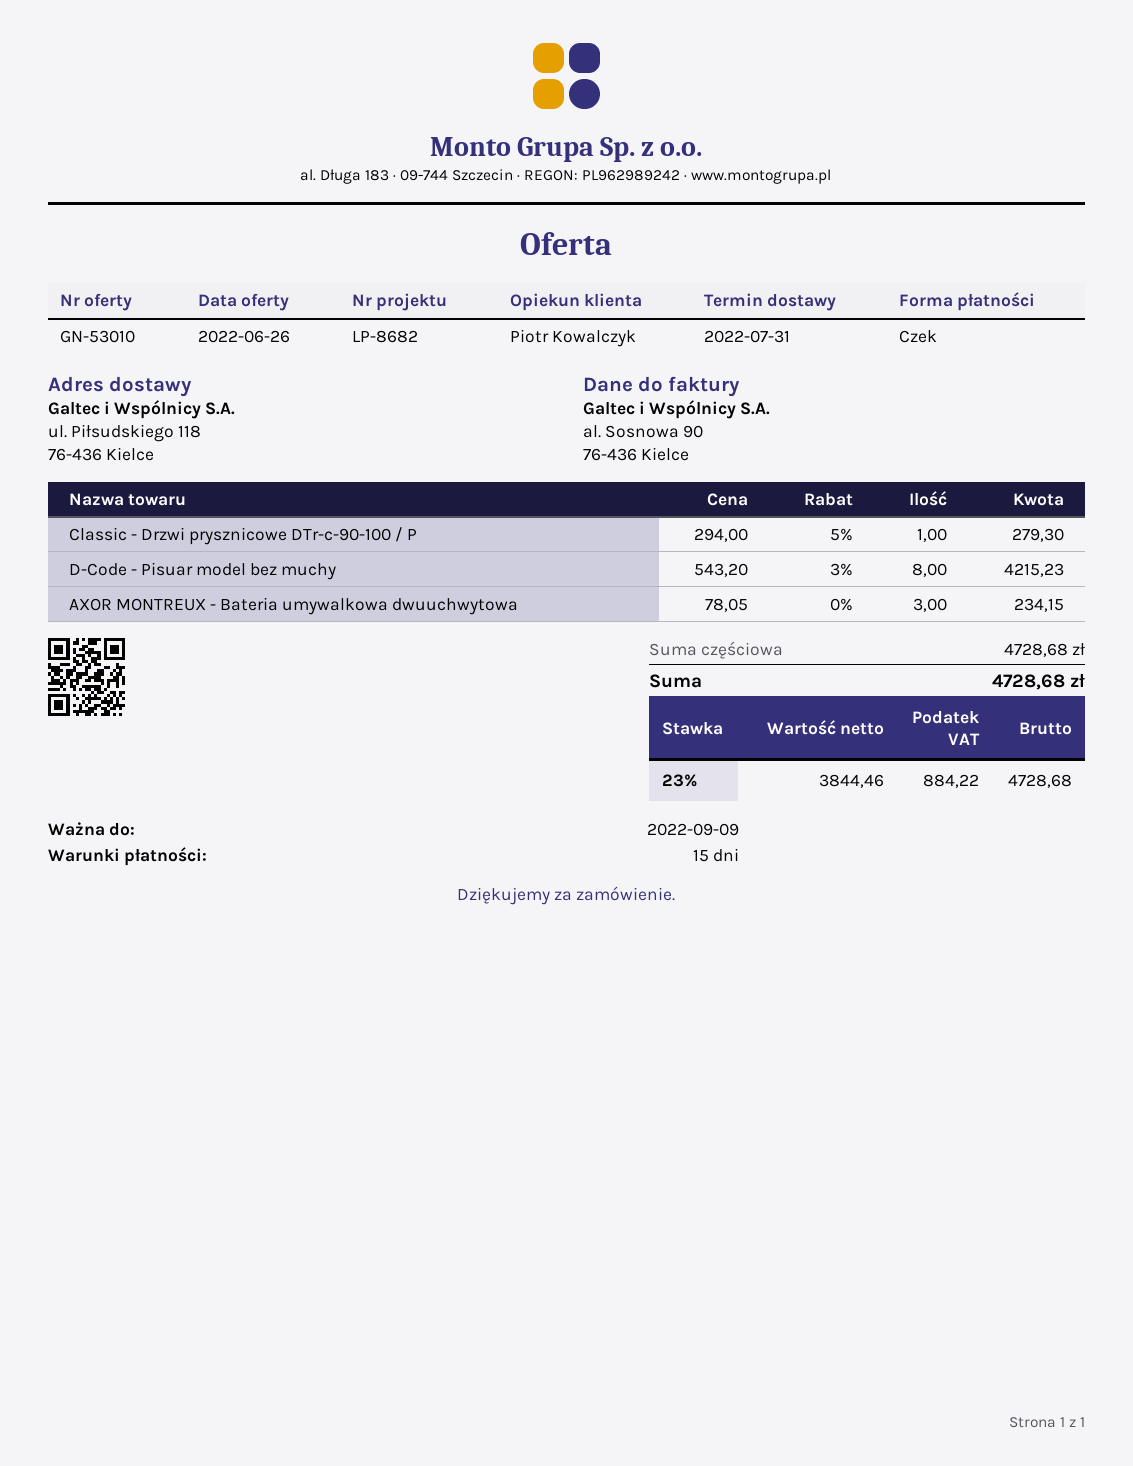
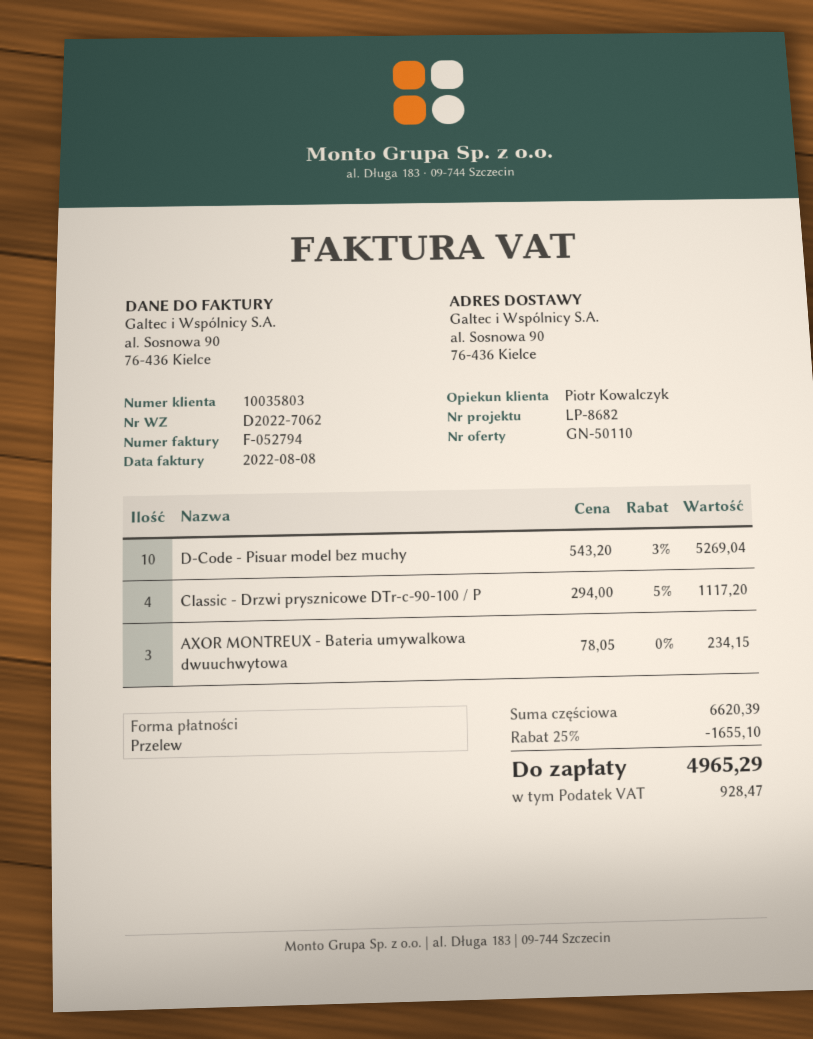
quote number: GN-53010 -> GN-50110
payment method: cheque -> bank transfer
ship to: ul. Piłsudskiego 118, 76-436 Kielce -> al. Sosnowa 90, 76-436 Kielce
Classic - Drzwi prysznicowe DTr-c-90-100 / P: 1 x 294.00 - 5% = 279.30 -> 4 x 294.00 - 5% = 1117.20
D-Code - Pisuar model bez muchy: 8 x 543.20 - 3% = 4215.23 -> 10 x 543.20 - 3% = 5269.04
subtotal: 4728.68 -> 6620.39
discount: none -> 25% = 1655.10
tax: 884.22 -> 928.47
total: 4728.68 -> 4965.29

